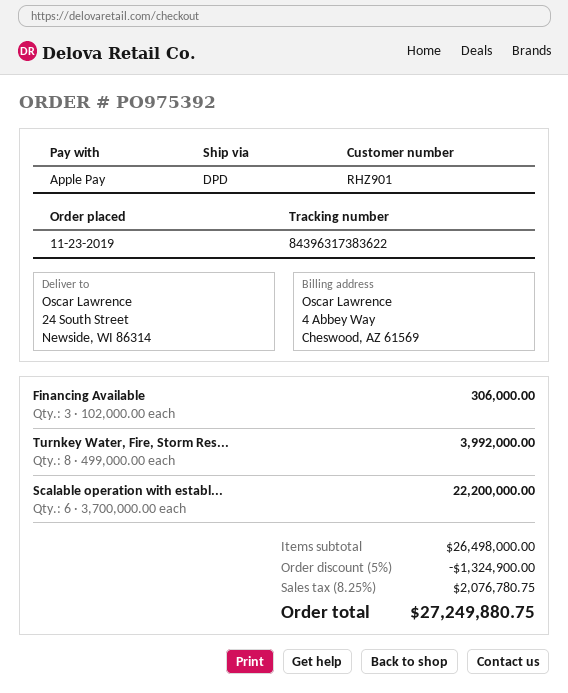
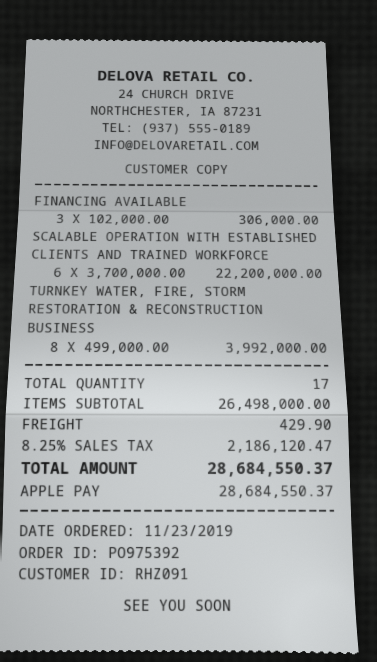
customer number: RHZ901 -> RHZ091
discount: 5% = 1324900.00 -> none
shipping: none -> 429.90
tax: 8.25% = 2076780.75 -> 8.25% = 2186120.47
total: 27249880.75 -> 28684550.37

